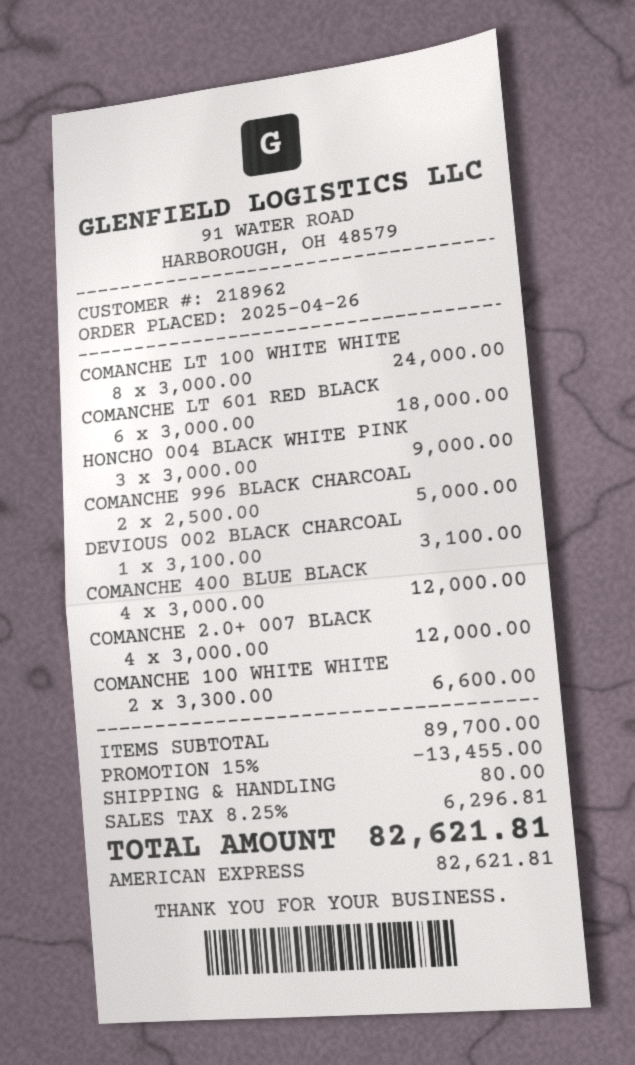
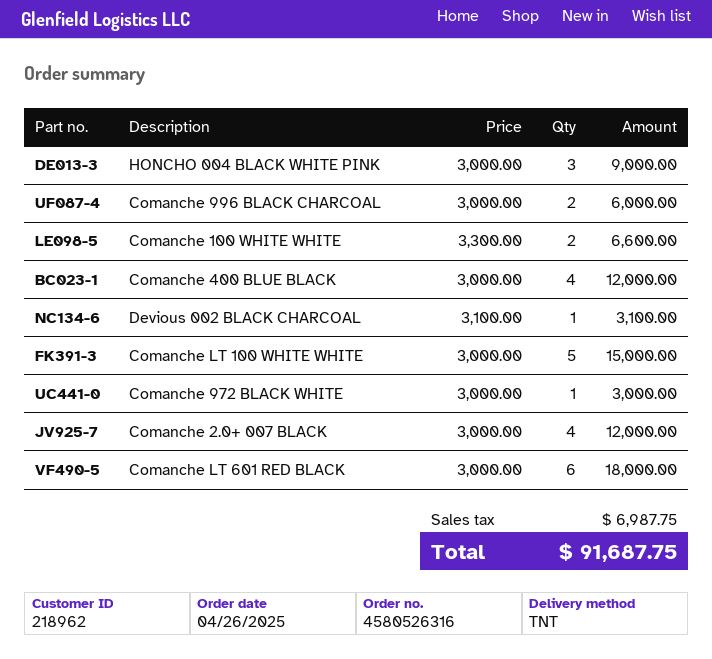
COMANCHE LT 100 WHITE WHITE: 8 x 3000.00 = 24000.00 -> 5 x 3000.00 = 15000.00
COMANCHE 996 BLACK CHARCOAL: 2 x 2500.00 = 5000.00 -> 2 x 3000.00 = 6000.00
Comanche 972 BLACK WHITE: none -> 1 x 3000.00 = 3000.00
discount: 15% = 13455.00 -> none
shipping: 80.00 -> none
tax: 6296.81 -> 6987.75
total: 82621.81 -> 91687.75

